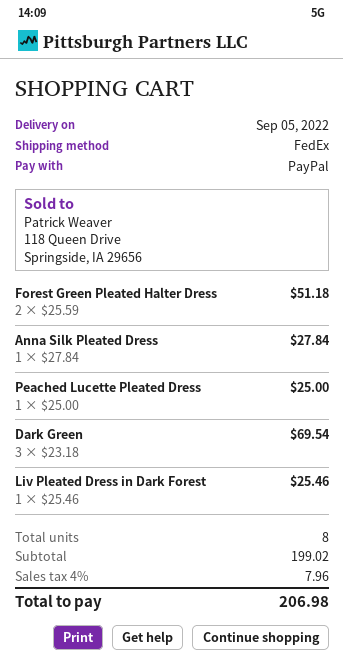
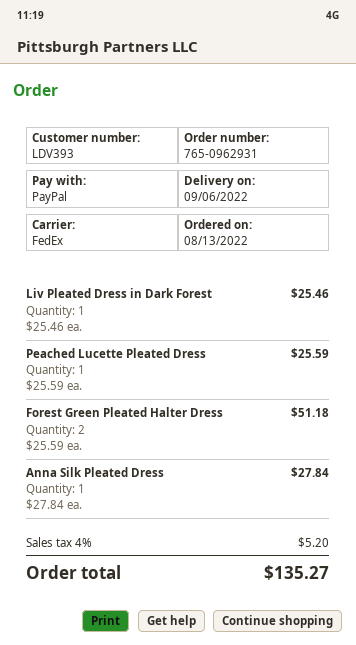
delivery date: 2022-09-05 -> 2022-09-06
Peached Lucette Pleated Dress: 1 x 25.00 = 25.00 -> 1 x 25.59 = 25.59
Dark Green: 3 x 23.18 = 69.54 -> none
tax: 4% = 7.96 -> 4% = 5.20
total: 206.98 -> 135.27

